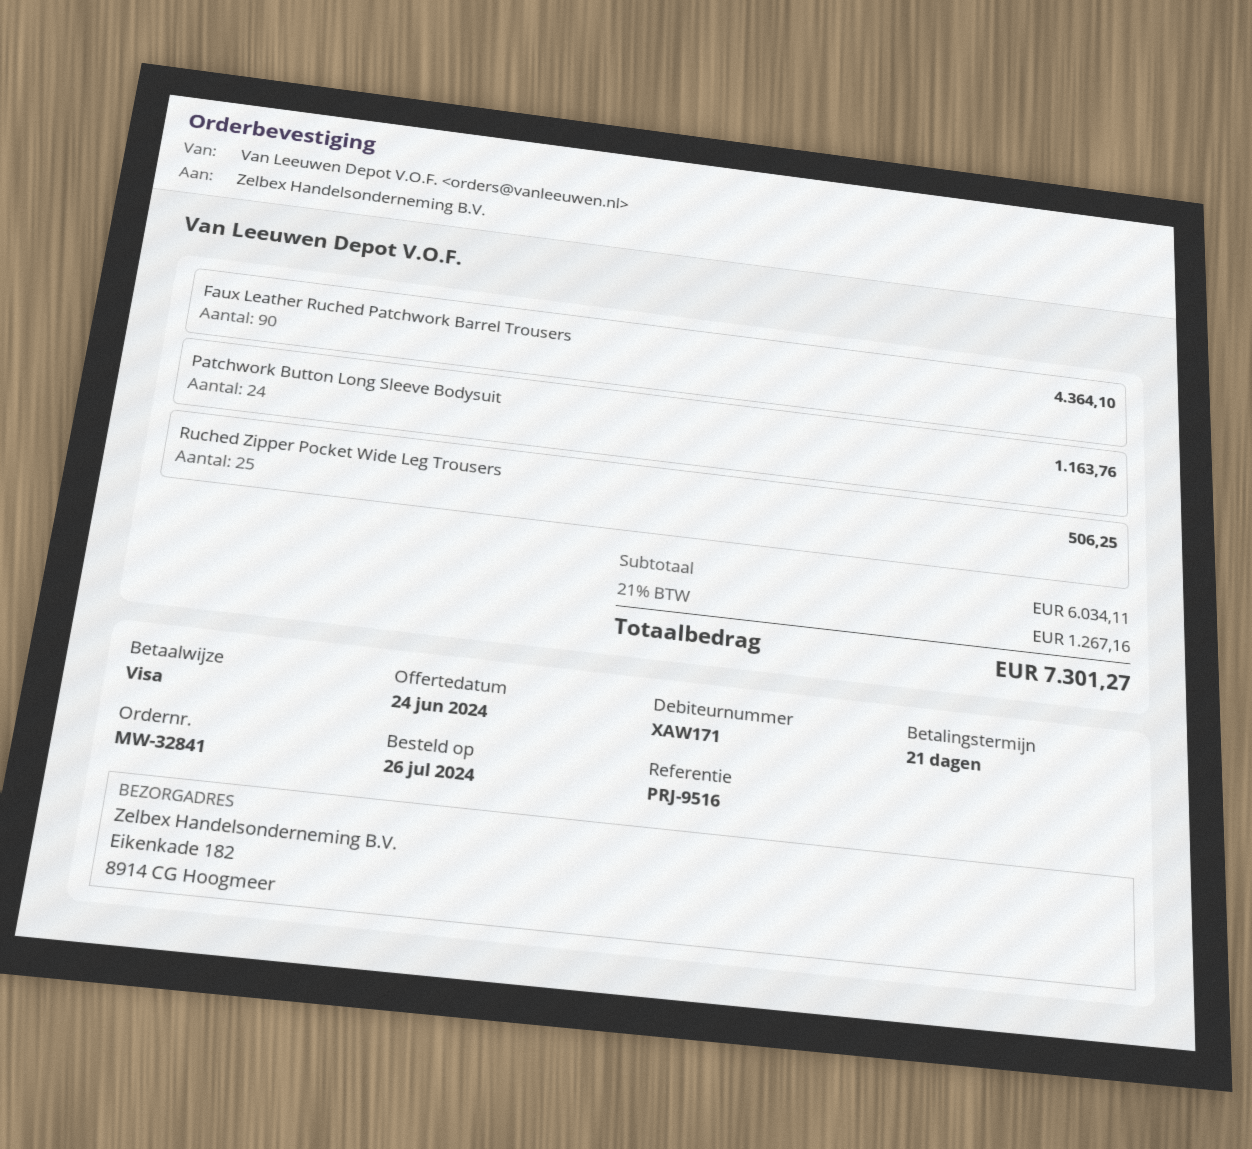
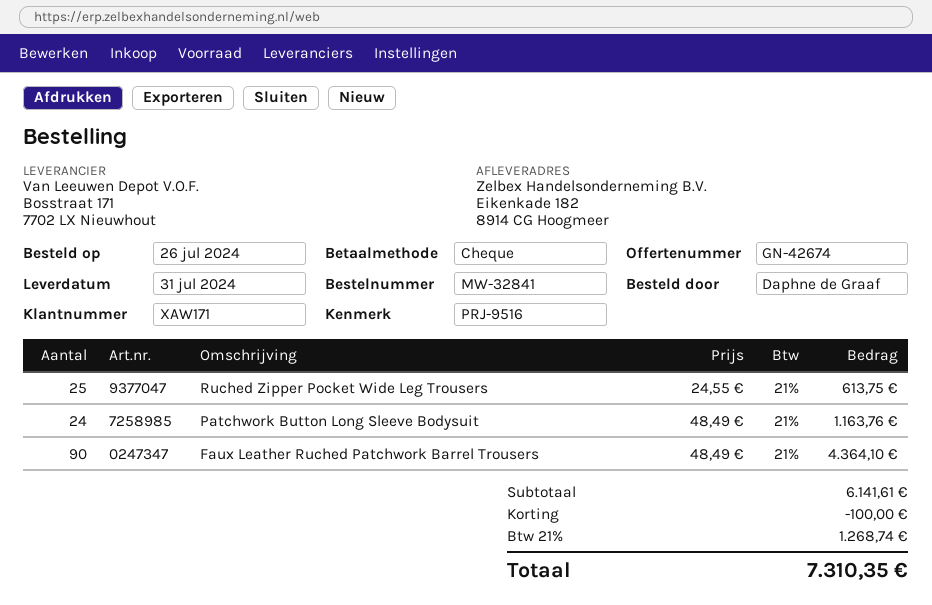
payment method: Visa -> cheque
Ruched Zipper Pocket Wide Leg Trousers: 25 for 506.25 -> 25 for 613.75
subtotal: 6034.11 -> 6141.61
discount: none -> 100.00
tax: 21% = 1267.16 -> 21% = 1268.74
total: 7301.27 -> 7310.35

